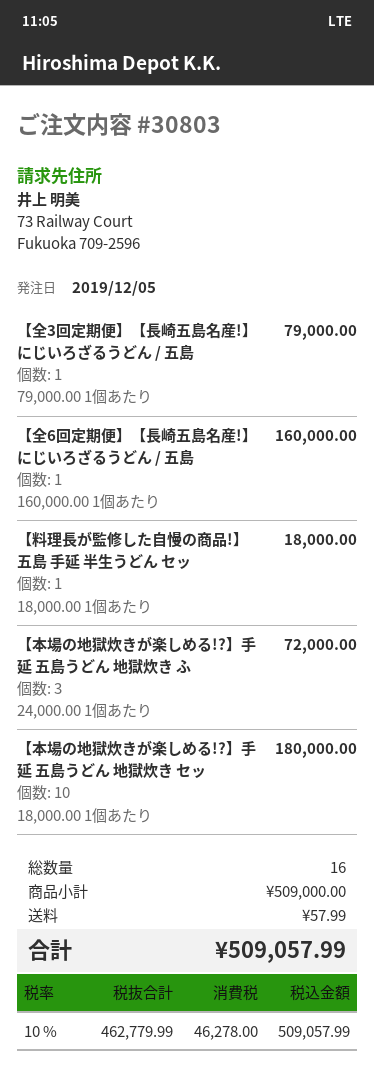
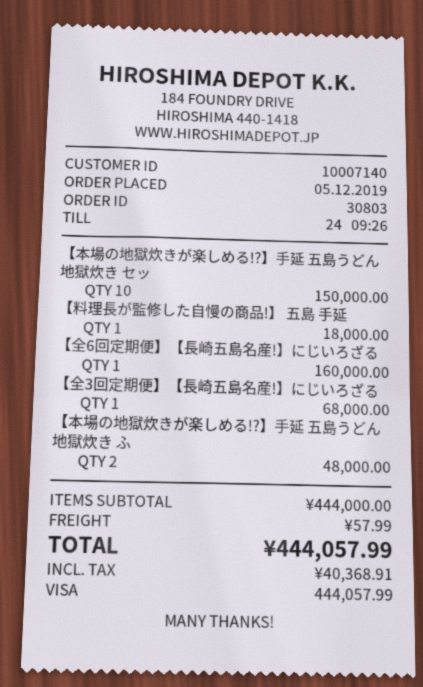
【全3回定期便】【長崎五島名産!】にじいろざるうどん / 五島: 1 for 79000.00 -> 1 for 68000.00
【本場の地獄炊きが楽しめる!?】手延 五島うどん 地獄炊き ふ: 3 for 72000.00 -> 2 for 48000.00
【本場の地獄炊きが楽しめる!?】手延 五島うどん 地獄炊き セッ: 10 for 180000.00 -> 10 for 150000.00
subtotal: 509000.00 -> 444000.00
tax: 46278.00 -> 40368.91
total: 509057.99 -> 444057.99

